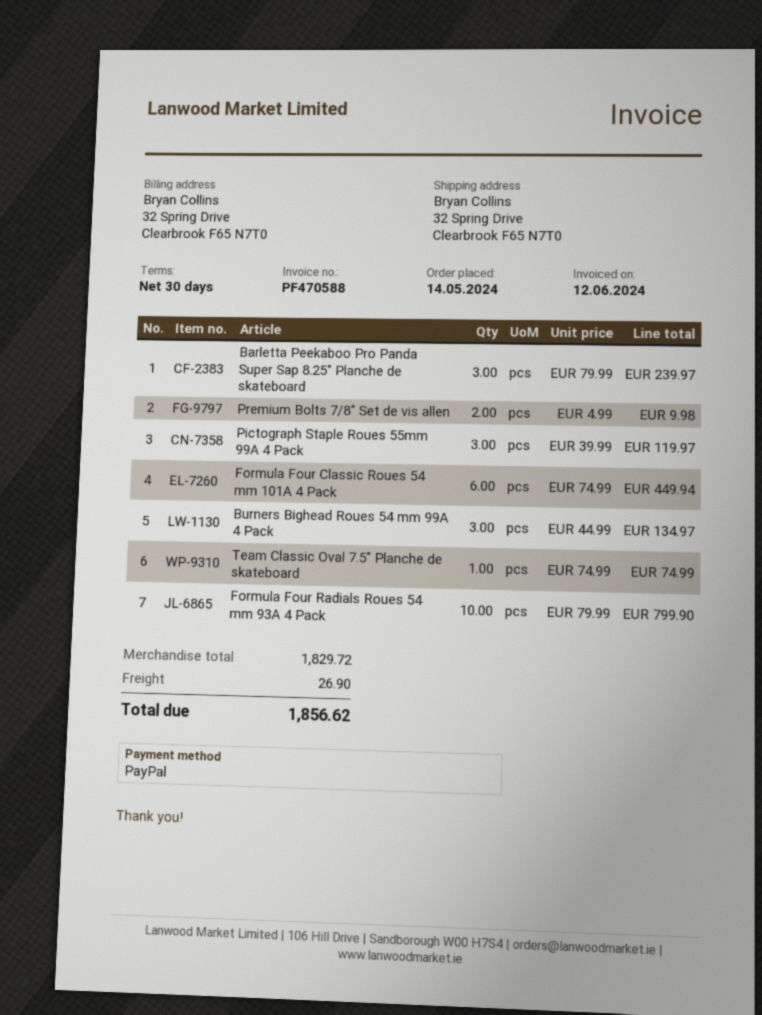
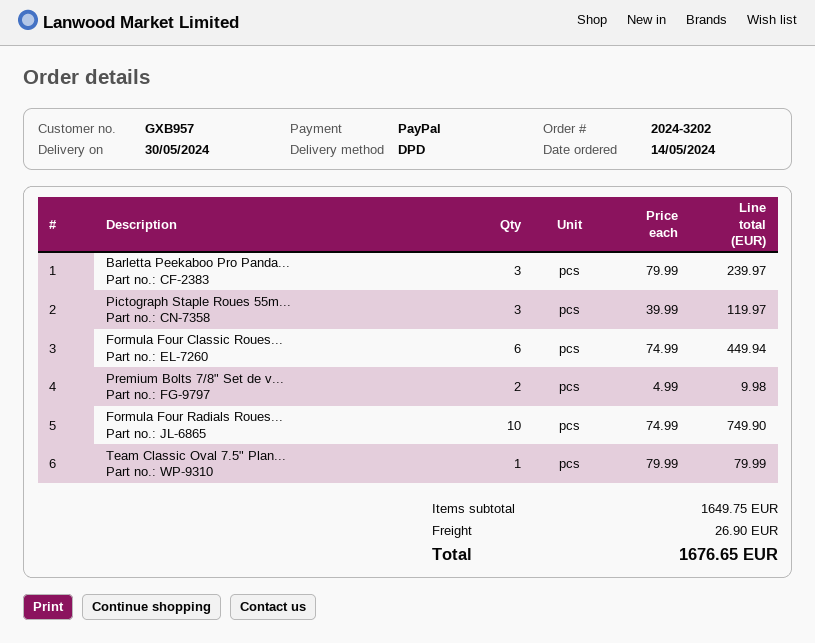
Burners Bighead Roues 54 mm 99A 4 Pack: 3 x 44.99 = 134.97 -> none
Team Classic Oval 7.5" Planche de skateboard: 1 x 74.99 = 74.99 -> 1 x 79.99 = 79.99
Formula Four Radials Roues 54 mm 93A 4 Pack: 10 x 79.99 = 799.90 -> 10 x 74.99 = 749.90
subtotal: 1829.72 -> 1649.75
total: 1856.62 -> 1676.65

